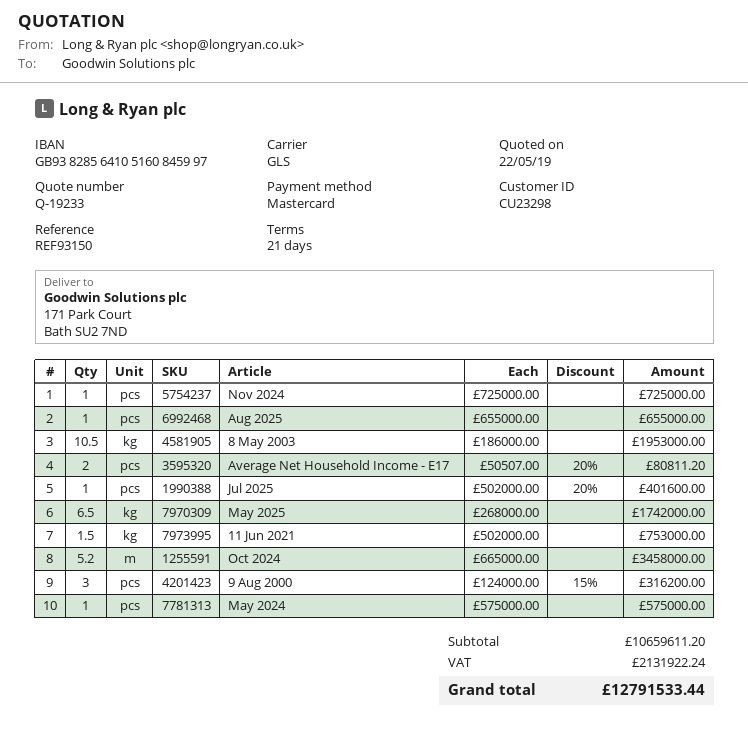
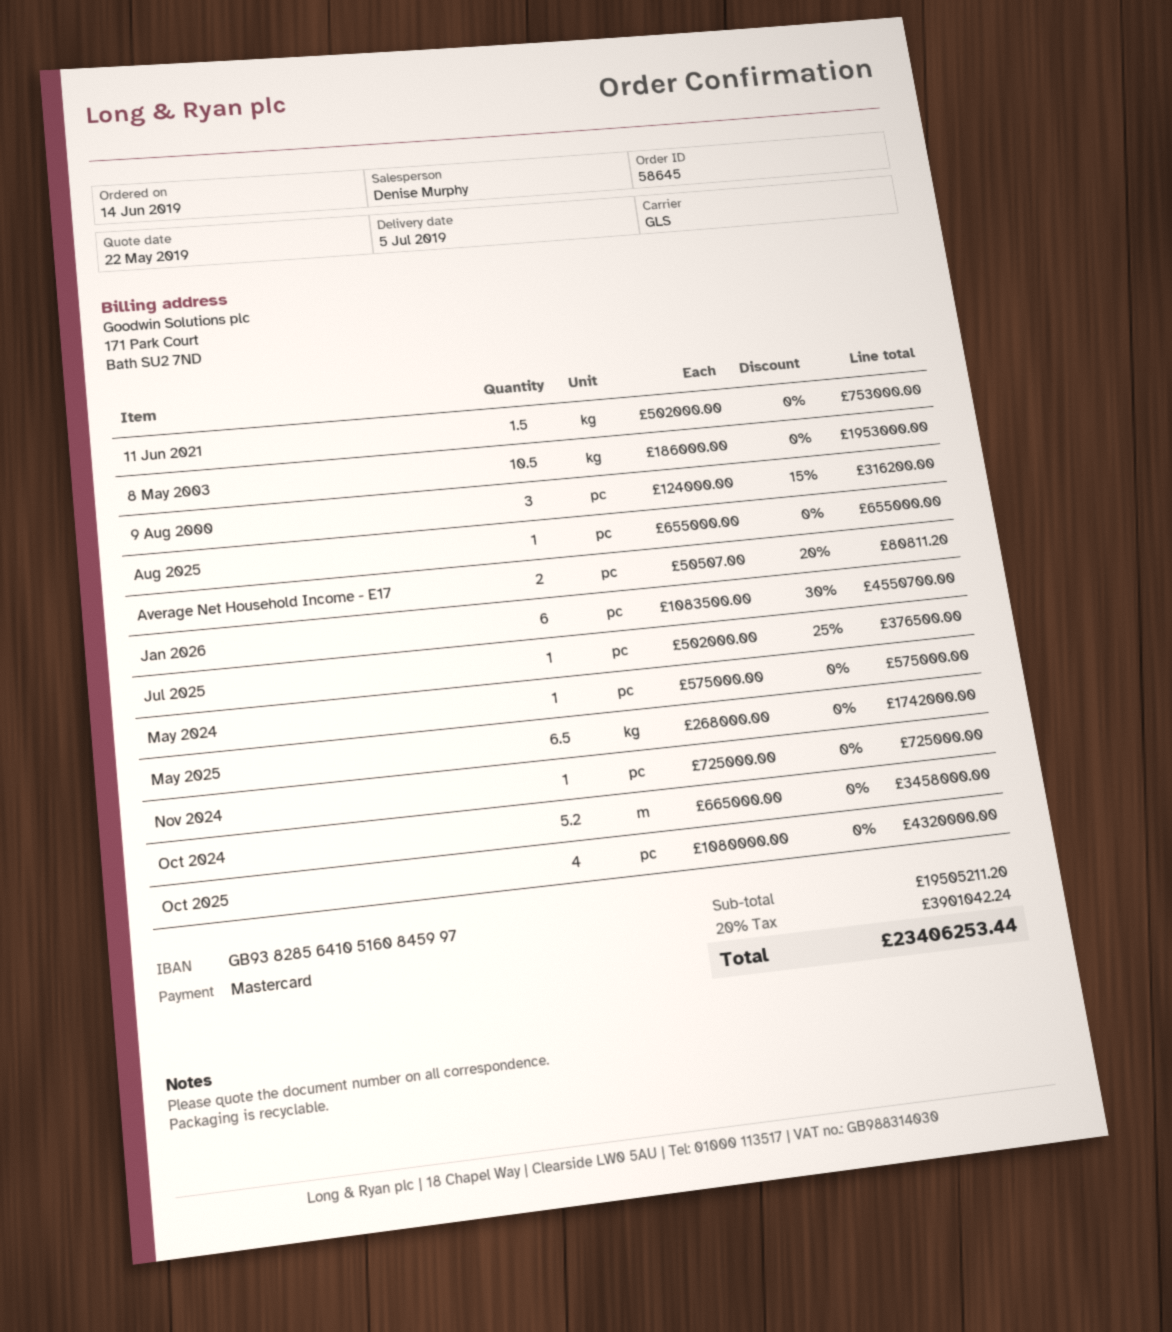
Jul 2025: 1 x 502000.00 - 20% = 401600.00 -> 1 x 502000.00 - 25% = 376500.00
Jan 2026: none -> 6 x 1083500.00 - 30% = 4550700.00
Oct 2025: none -> 4 x 1080000.00 = 4320000.00
subtotal: 10659611.20 -> 19505211.20
tax: 2131922.24 -> 3901042.24
total: 12791533.44 -> 23406253.44

